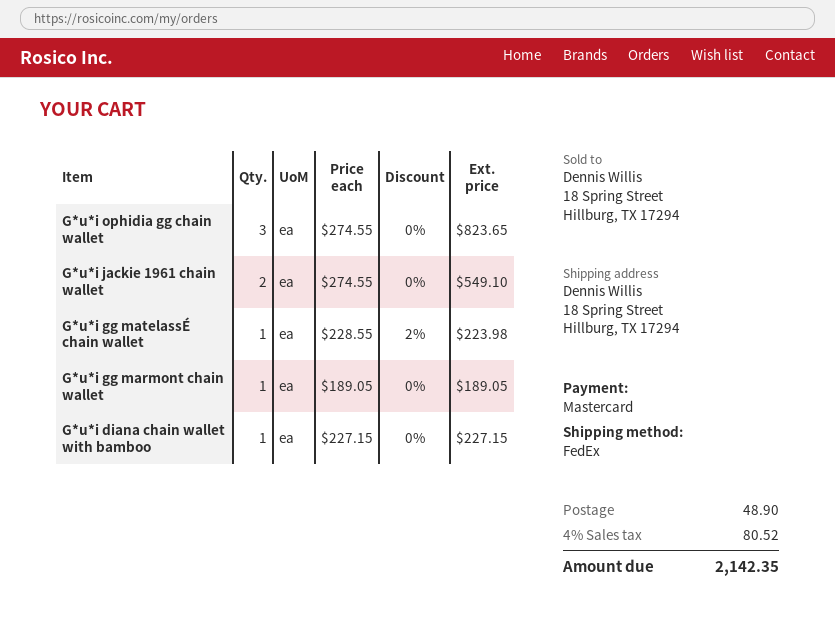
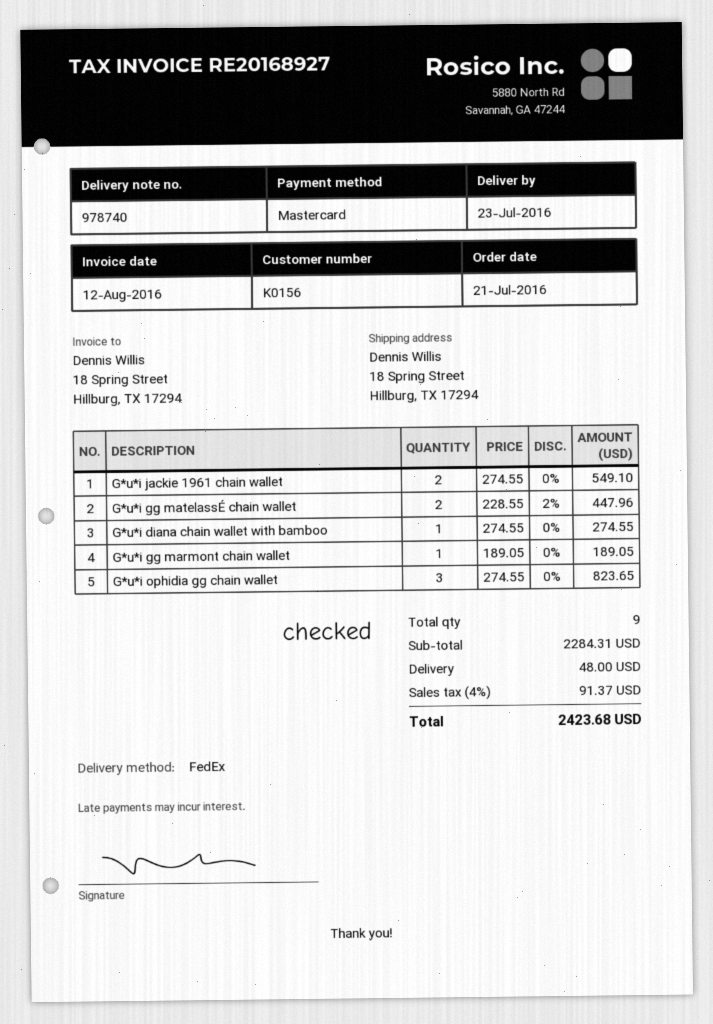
G*u*i gg matelassÉ chain wallet: 1 x 228.55 - 2% = 223.98 -> 2 x 228.55 - 2% = 447.96
G*u*i diana chain wallet with bamboo: 1 x 227.15 = 227.15 -> 1 x 274.55 = 274.55
shipping: 48.90 -> 48.00
tax: 4% = 80.52 -> 4% = 91.37
total: 2142.35 -> 2423.68

